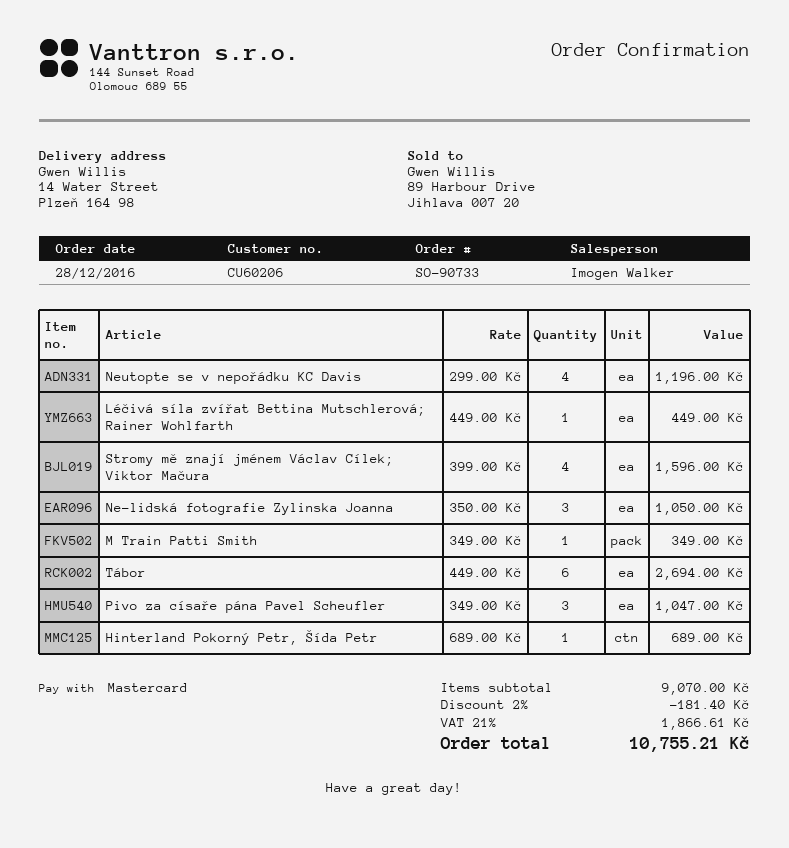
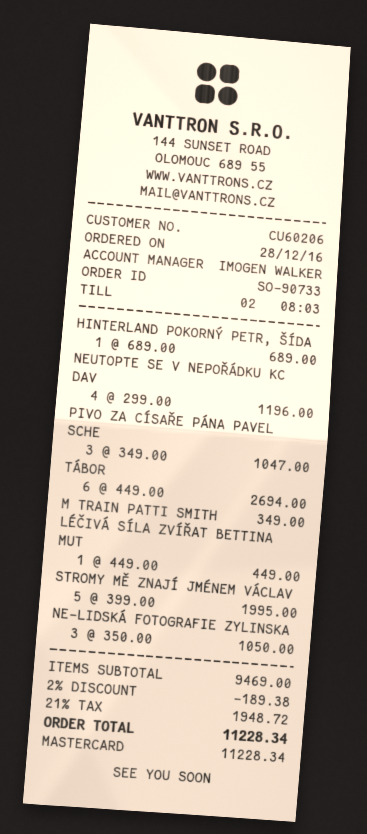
Stromy mě znají jménem Václav Cílek; Viktor Mačura: 4 x 399.00 = 1596.00 -> 5 x 399.00 = 1995.00
subtotal: 9070.00 -> 9469.00
discount: 2% = 181.40 -> 2% = 189.38
tax: 21% = 1866.61 -> 21% = 1948.72
total: 10755.21 -> 11228.34

